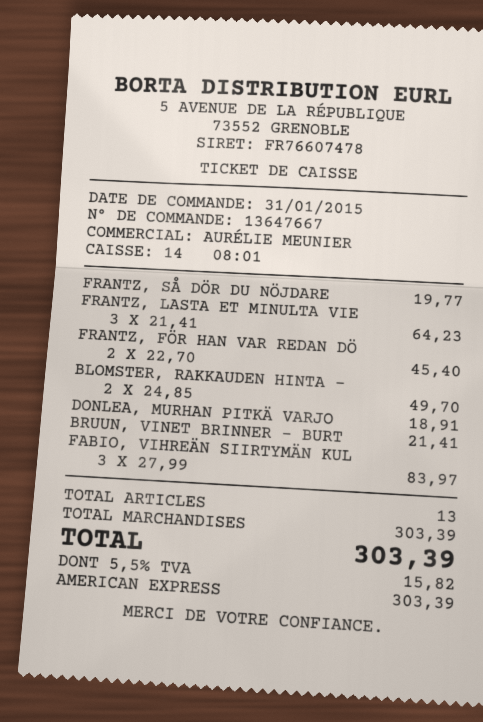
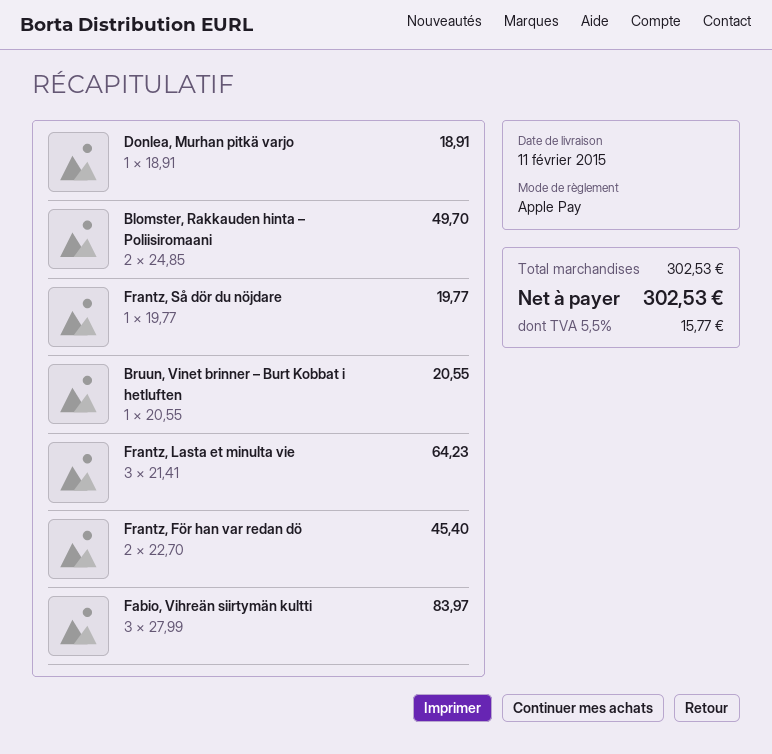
payment method: American Express -> Apple Pay
BRUUN, VINET BRINNER – BURT: 1 x 21.41 = 21.41 -> 1 x 20.55 = 20.55
subtotal: 303.39 -> 302.53
tax: 5.5% = 15.82 -> 5.5% = 15.77
total: 303.39 -> 302.53

